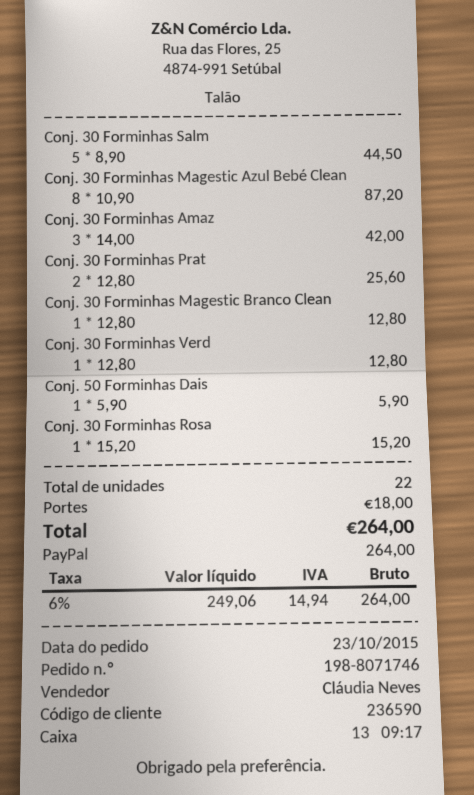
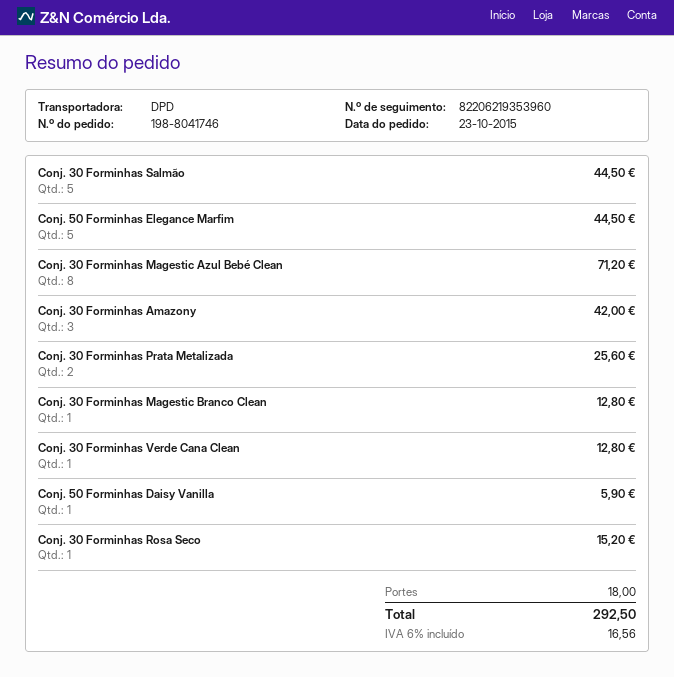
order number: 198-8071746 -> 198-8041746
Conj. 30 Forminhas Magestic Azul Bebé Clean: 8 for 87.20 -> 8 for 71.20
Conj. 50 Forminhas Elegance Marfim: none -> 5 for 44.50
tax: 6% = 14.94 -> 6% = 16.56
total: 264.00 -> 292.50

